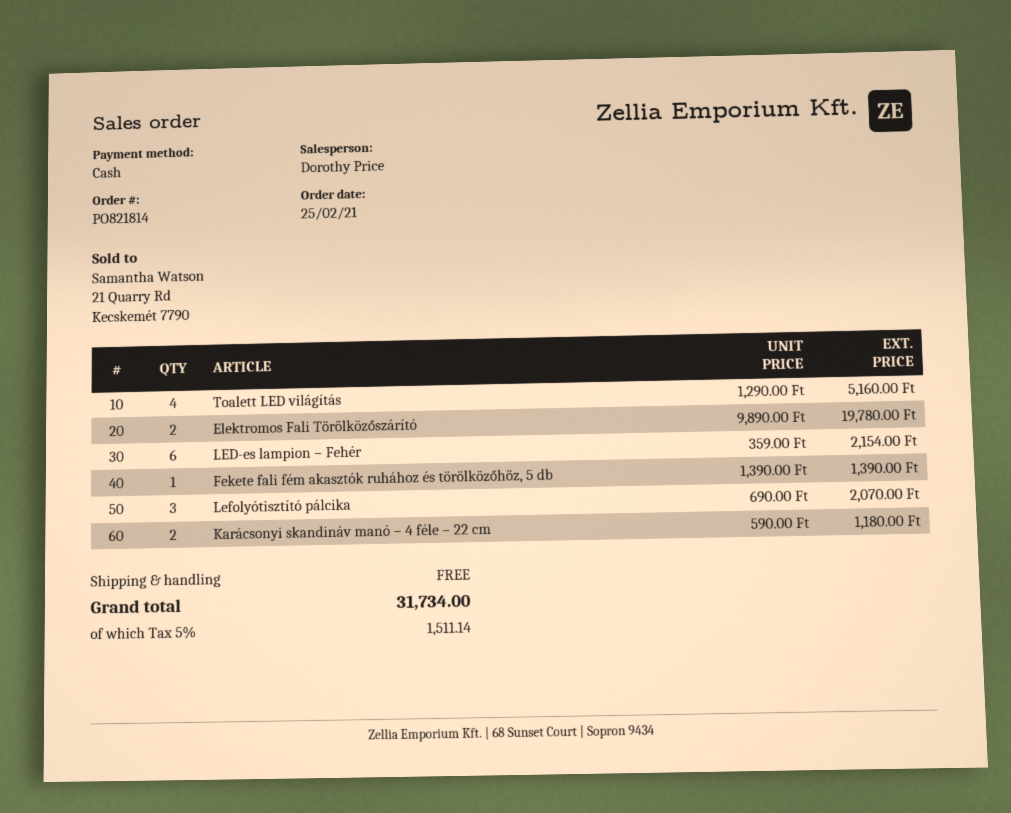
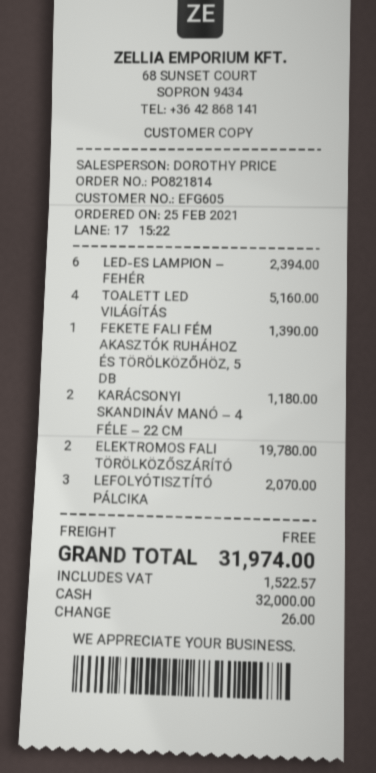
LED-es lampion – Fehér: 6 for 2154.00 -> 6 for 2394.00
tax: 1511.14 -> 1522.57
total: 31734.00 -> 31974.00

